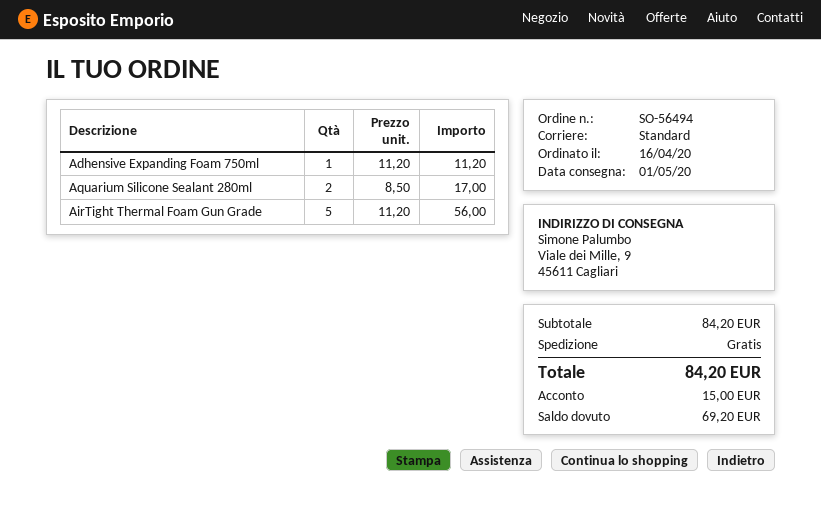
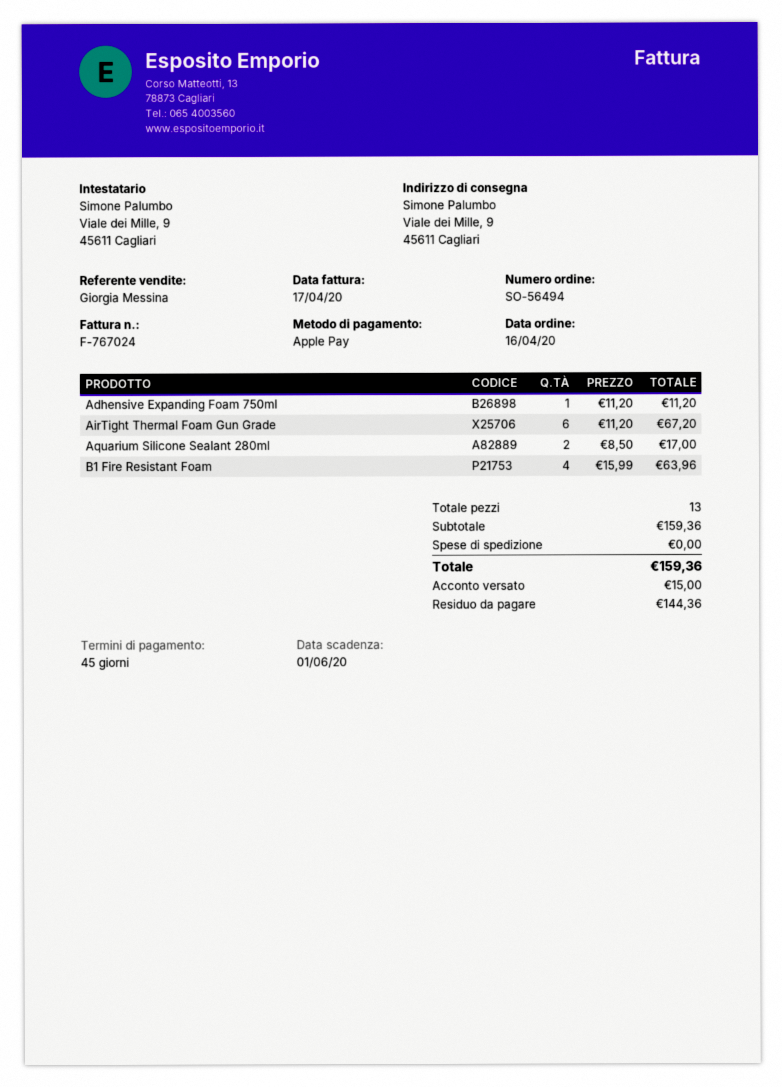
AirTight Thermal Foam Gun Grade: 5 x 11.20 = 56.00 -> 6 x 11.20 = 67.20
B1 Fire Resistant Foam: none -> 4 x 15.99 = 63.96
subtotal: 84.20 -> 159.36
total: 84.20 -> 159.36
balance: 69.20 -> 144.36

